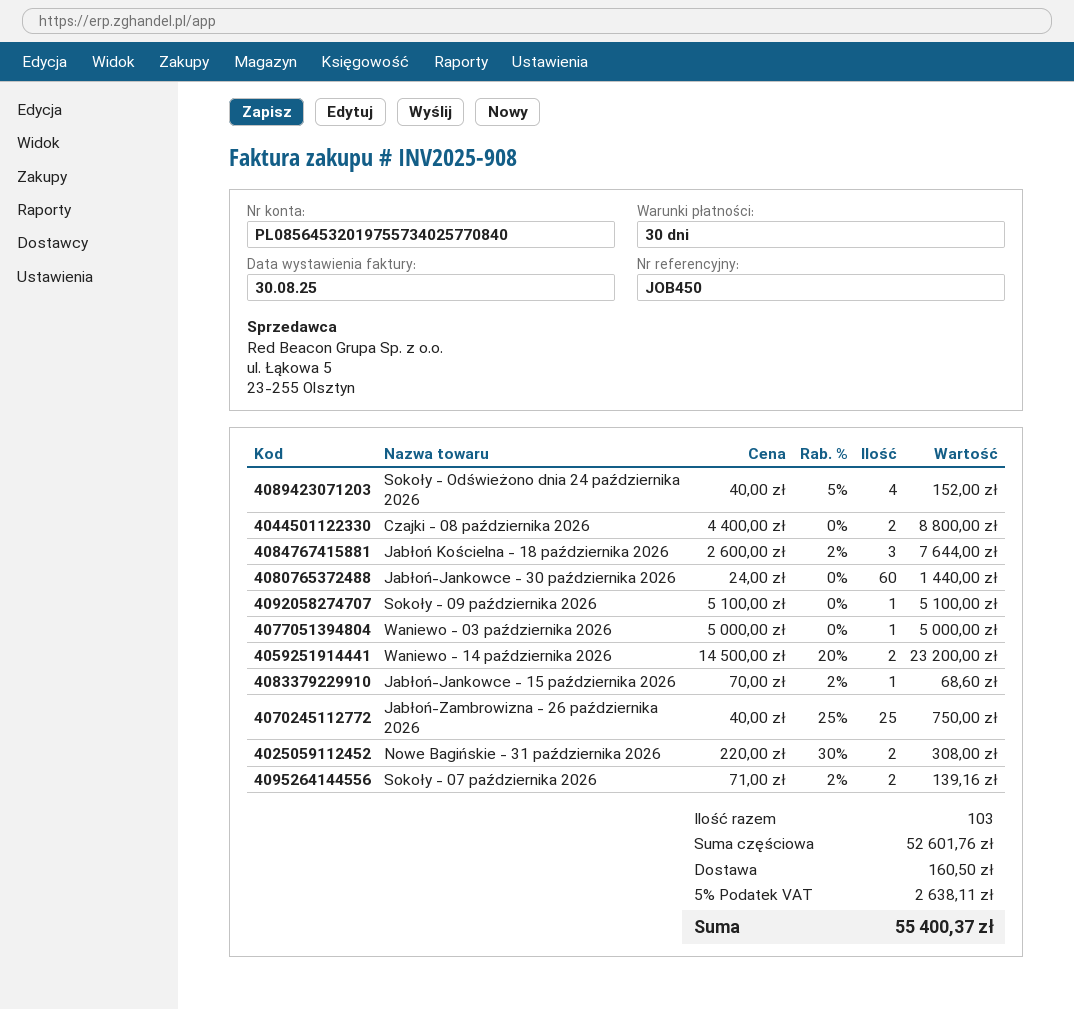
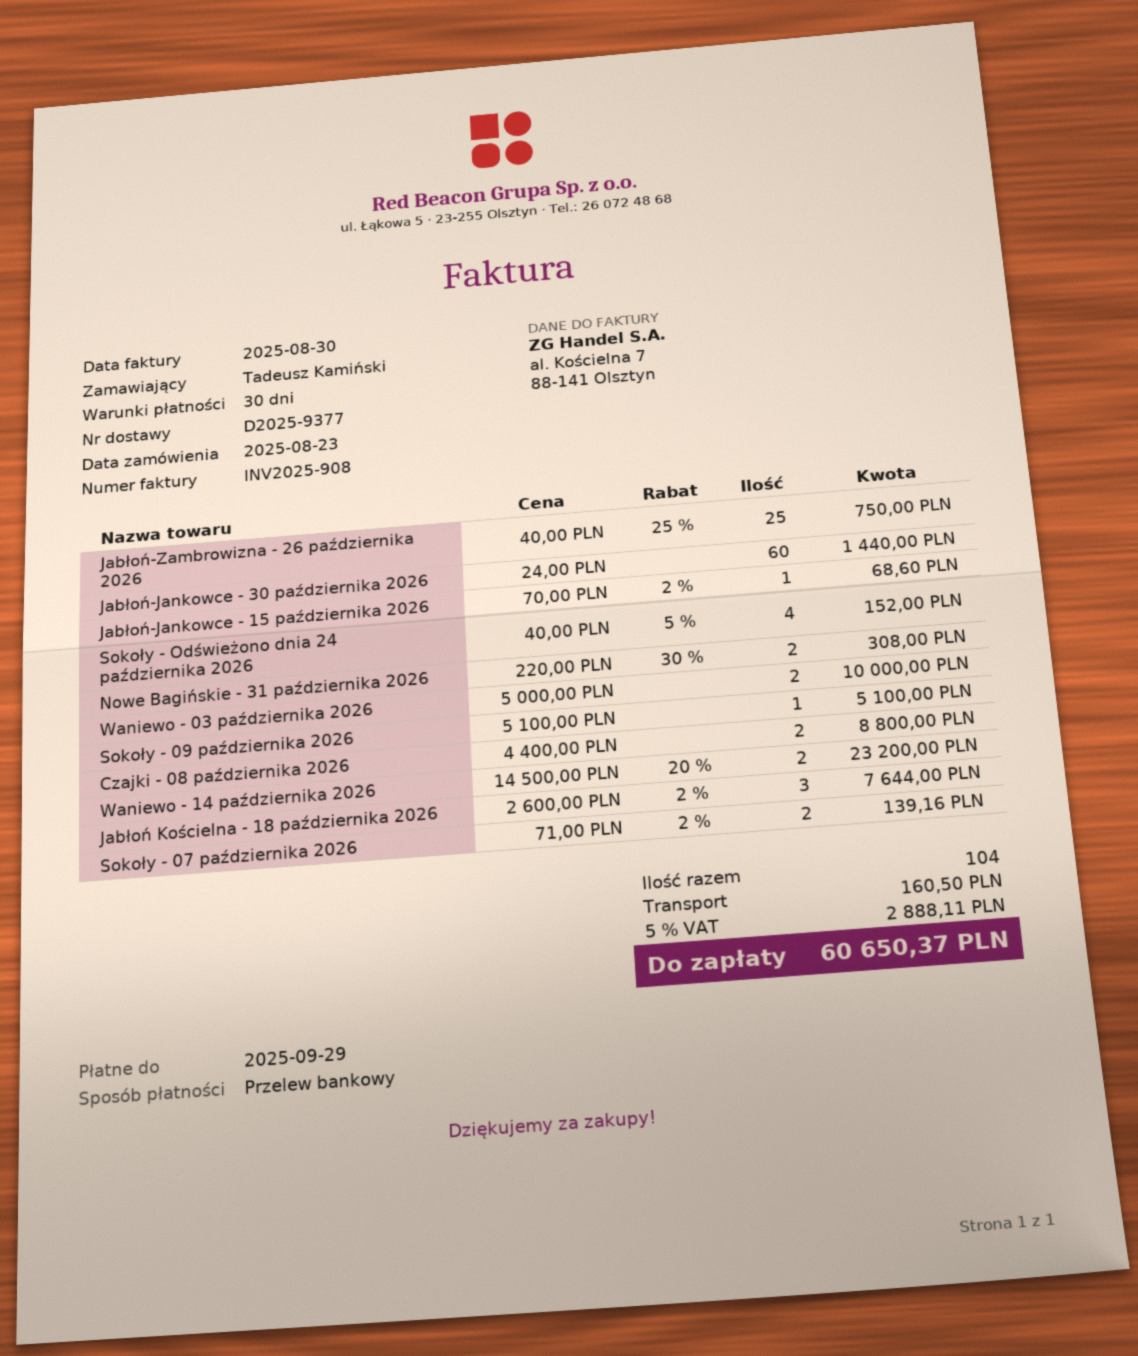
Waniewo - 03 października 2026: 1 x 5000.00 = 5000.00 -> 2 x 5000.00 = 10000.00
total quantity: 103 -> 104
tax: 5% = 2638.11 -> 5% = 2888.11
total: 55400.37 -> 60650.37

